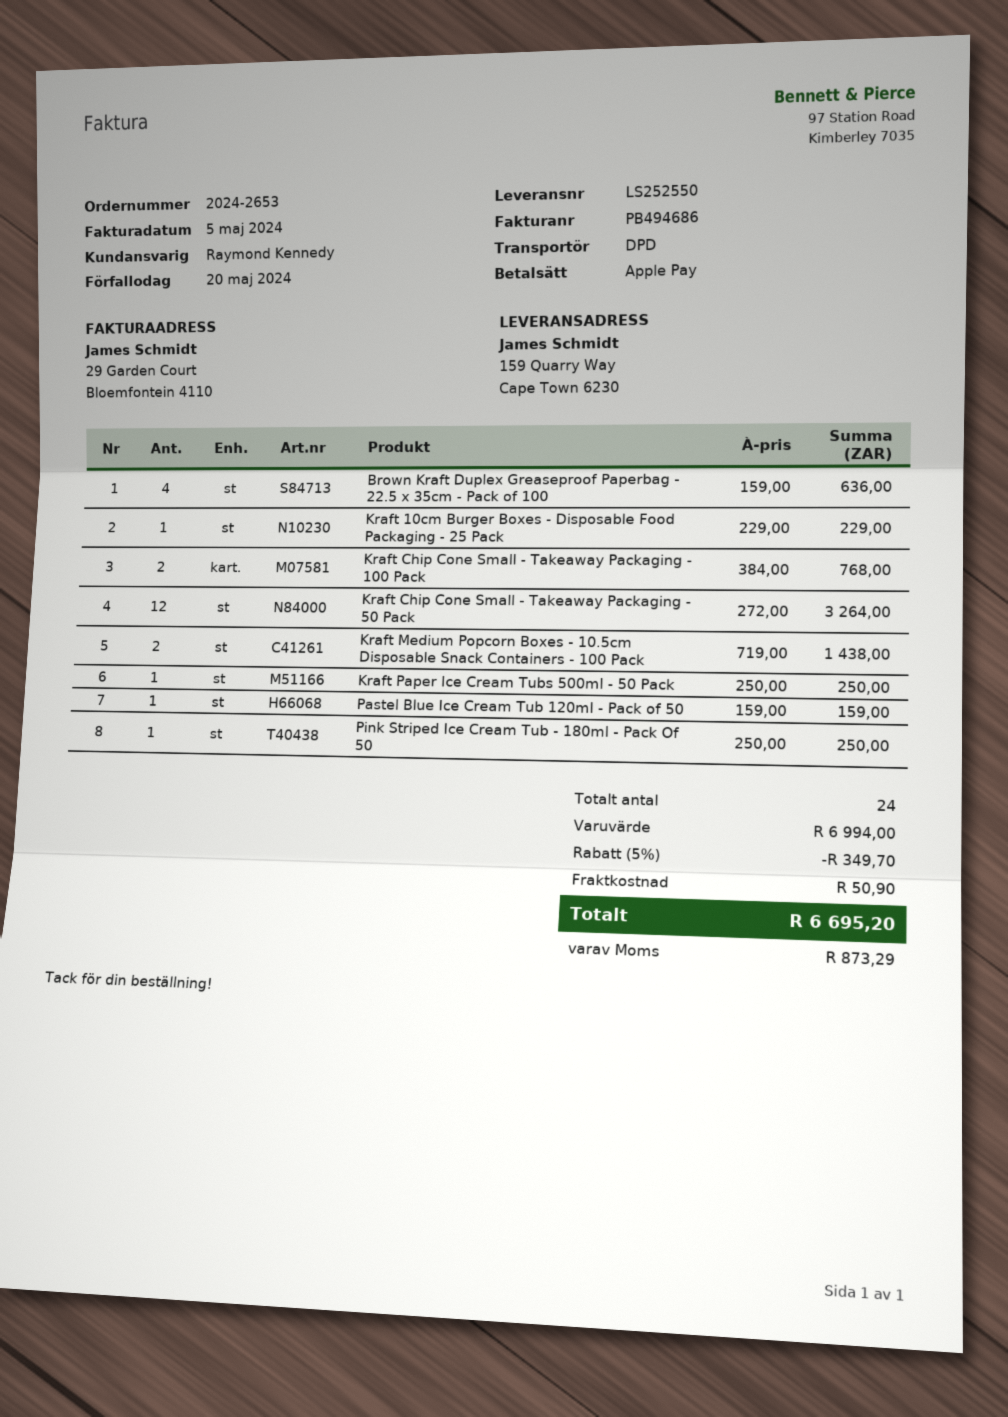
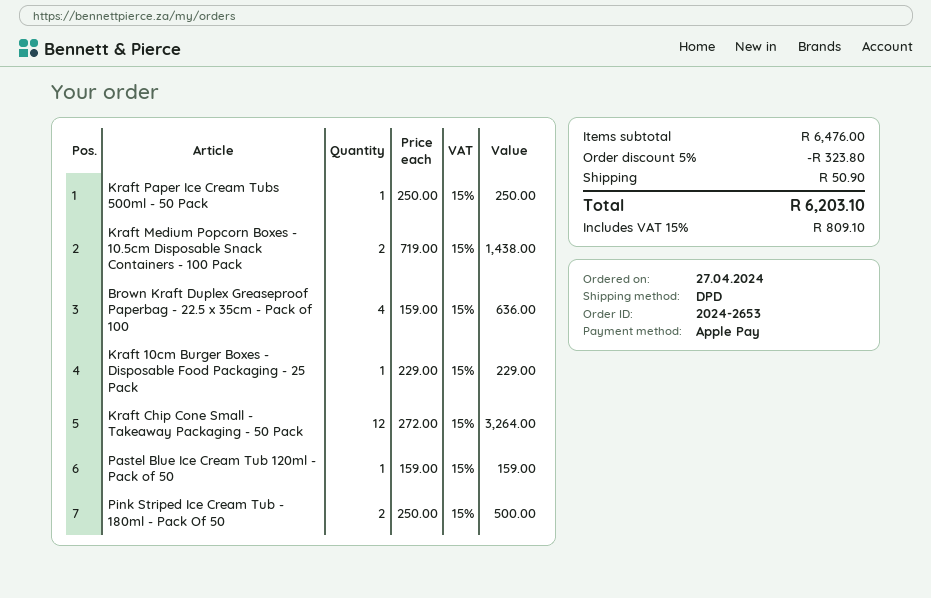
Kraft Chip Cone Small - Takeaway Packaging - 100 Pack: 2 x 384.00 = 768.00 -> none
Pink Striped Ice Cream Tub - 180ml - Pack Of 50: 1 x 250.00 = 250.00 -> 2 x 250.00 = 500.00
subtotal: 6994.00 -> 6476.00
discount: 5% = 349.70 -> 5% = 323.80
tax: 873.29 -> 809.10
total: 6695.20 -> 6203.10

